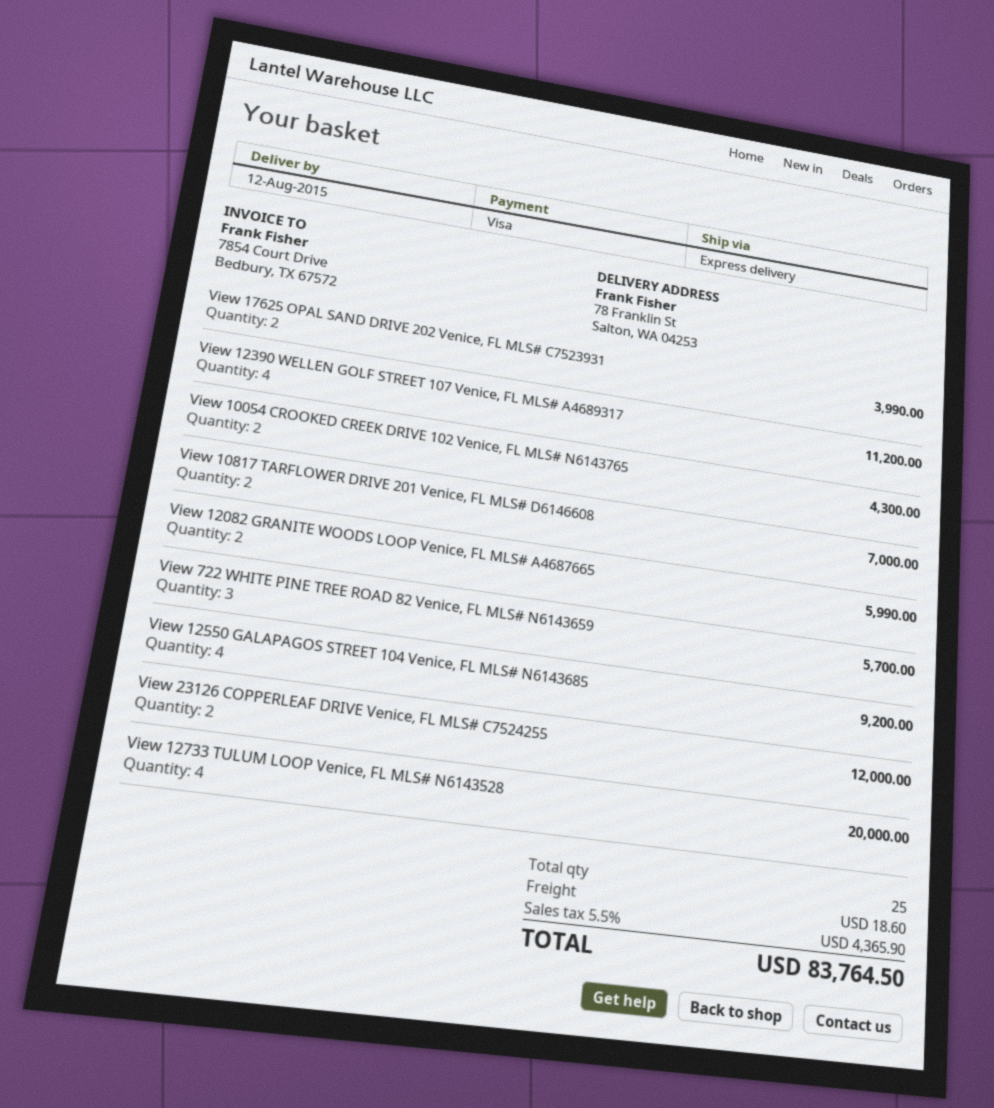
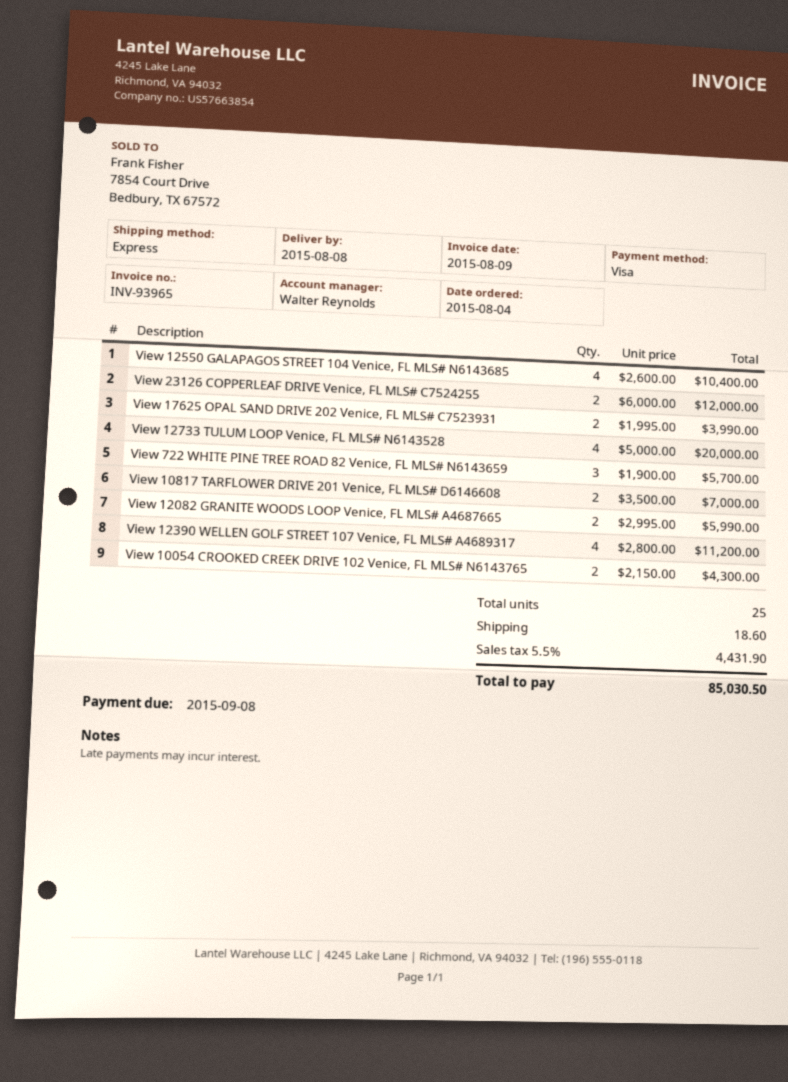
delivery date: 2015-08-12 -> 2015-08-08
View 12550 GALAPAGOS STREET 104 Venice, FL MLS# N6143685: 4 for 9200.00 -> 4 for 10400.00
tax: 5.5% = 4365.90 -> 5.5% = 4431.90
total: 83764.50 -> 85030.50

